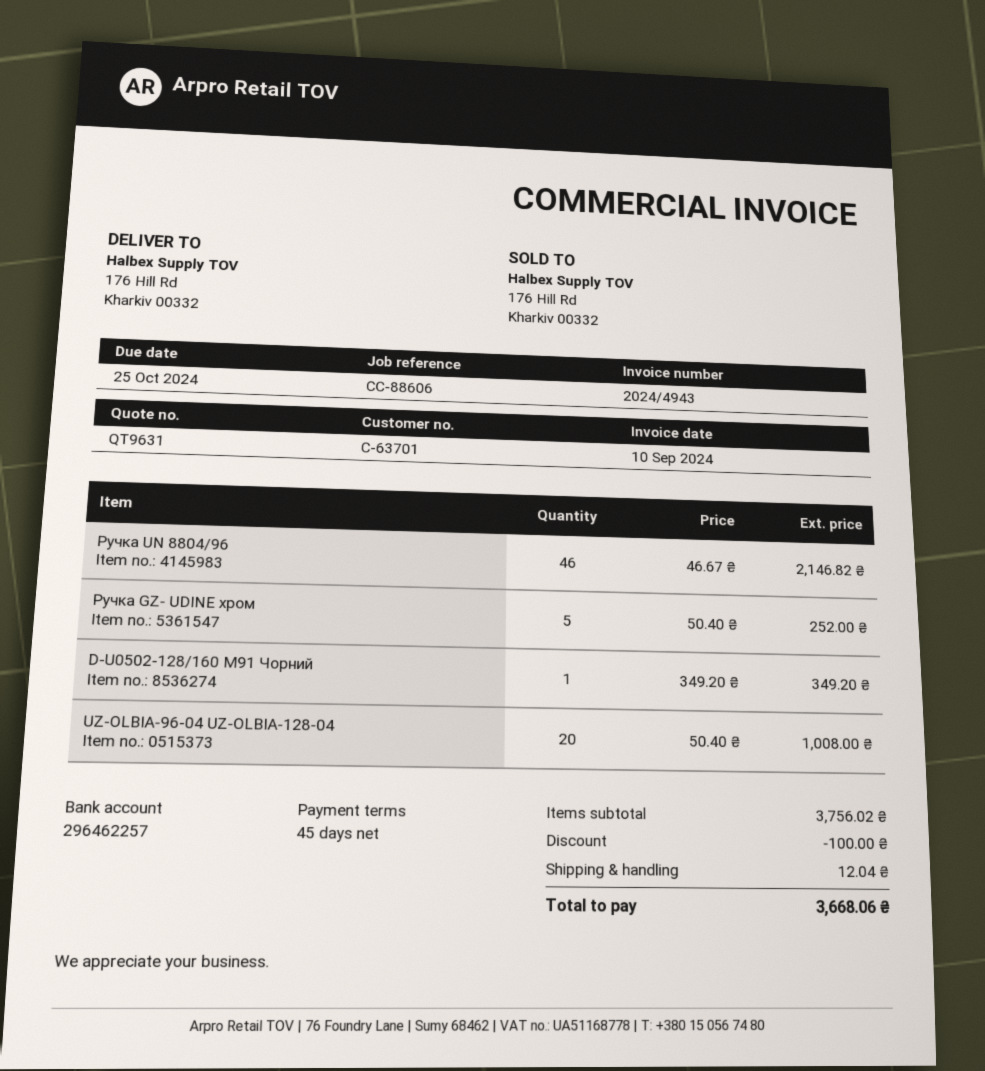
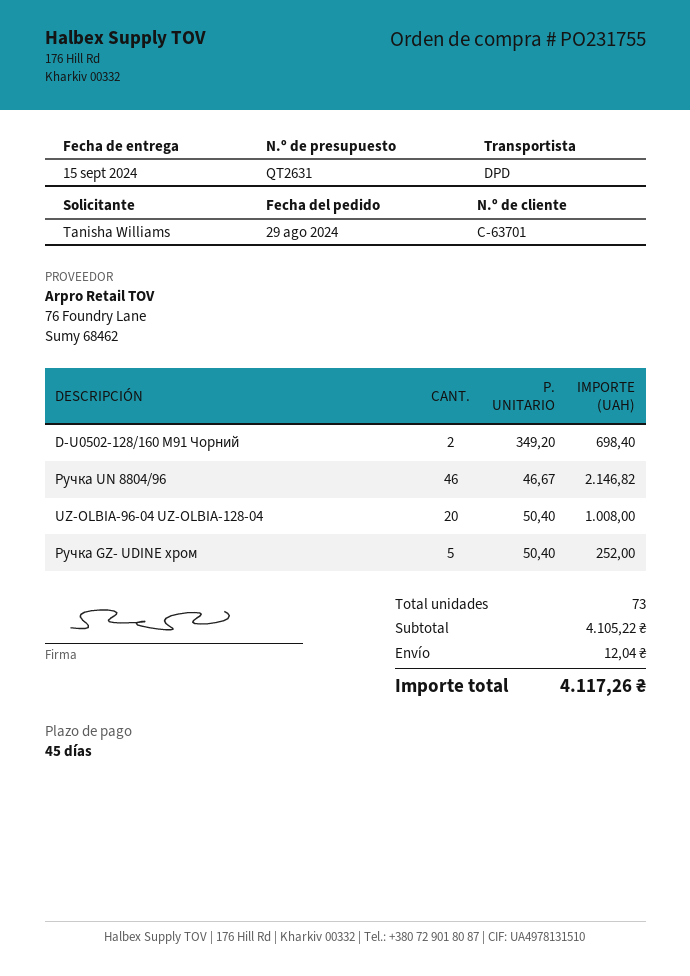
quote number: QT9631 -> QT2631
D-U0502-128/160 M91 Чорний: 1 x 349.20 = 349.20 -> 2 x 349.20 = 698.40
subtotal: 3756.02 -> 4105.22
discount: 100.00 -> none
total: 3668.06 -> 4117.26

